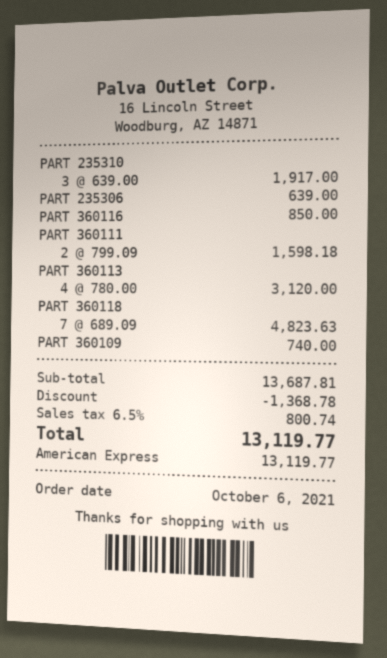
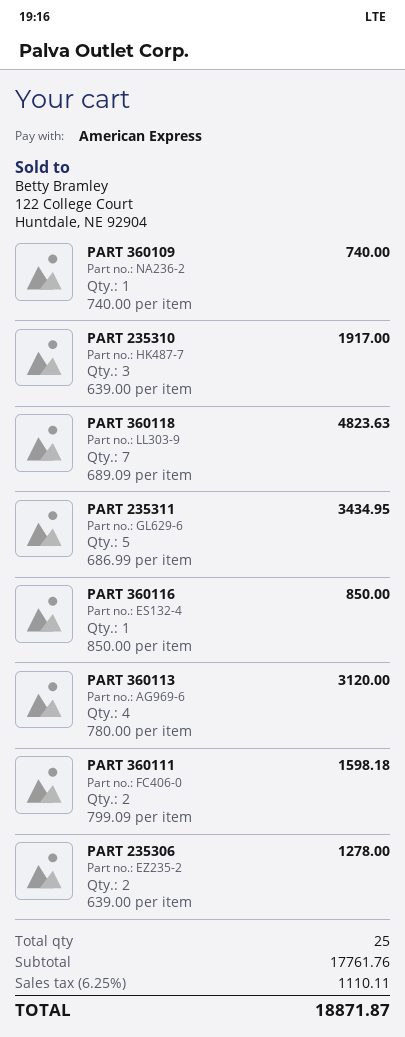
PART 235306: 1 x 639.00 = 639.00 -> 2 x 639.00 = 1278.00
PART 235311: none -> 5 x 686.99 = 3434.95
subtotal: 13687.81 -> 17761.76
discount: 1368.78 -> none
tax: 6.5% = 800.74 -> 6.25% = 1110.11
total: 13119.77 -> 18871.87

